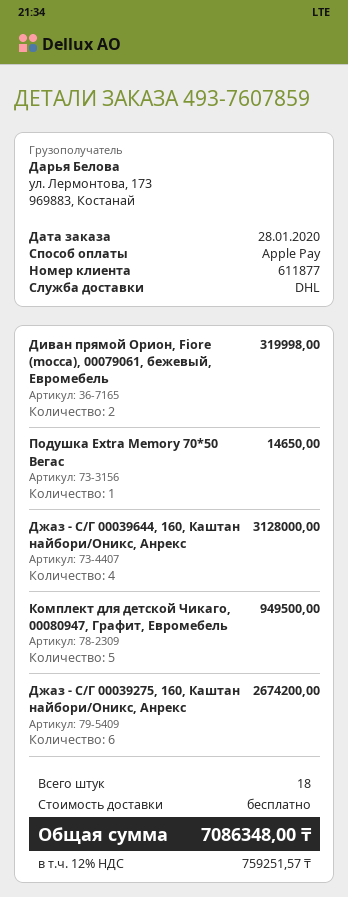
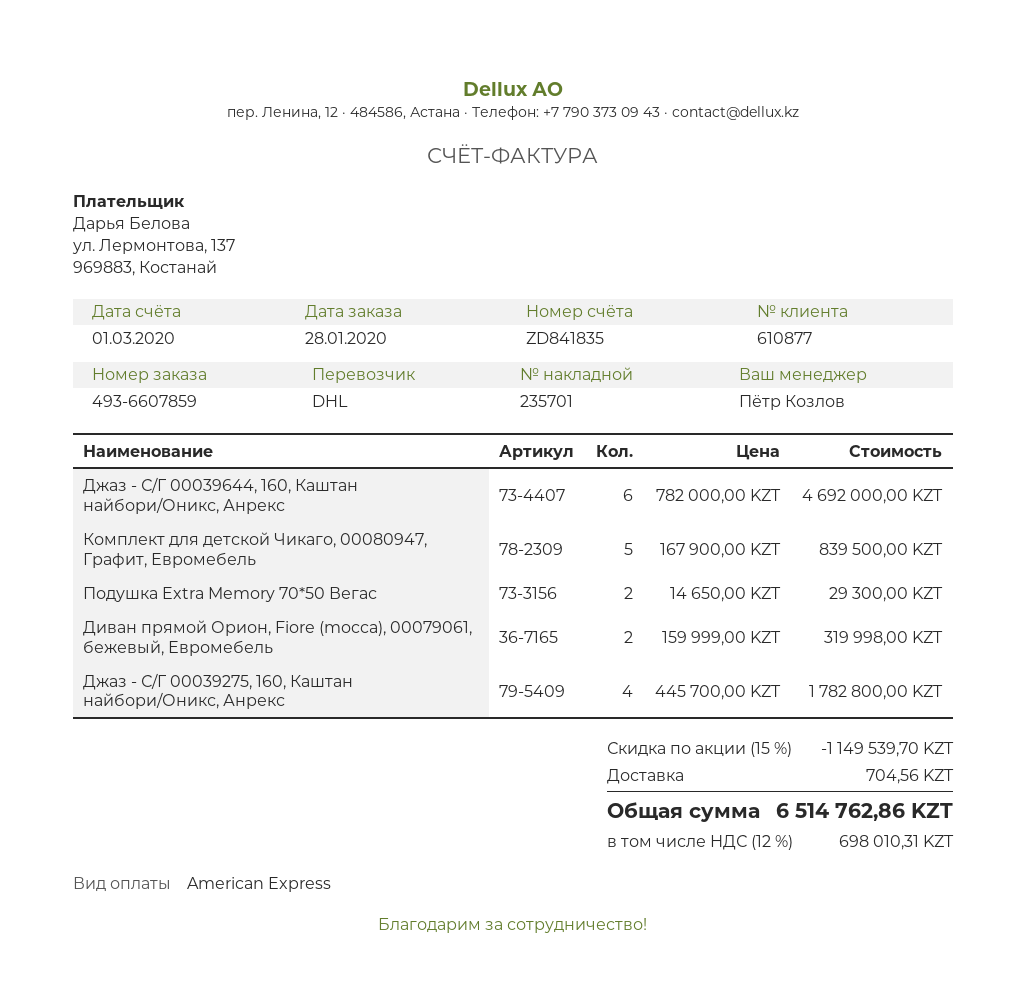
order number: 493-7607859 -> 493-6607859
customer number: 611877 -> 610877
payment method: Apple Pay -> American Express
Подушка Extra Memory 70*50 Вегас: 1 for 14650.00 -> 2 for 29300.00
Джаз - С/Г 00039644, 160, Каштан найбори/Оникс, Анрекс: 4 for 3128000.00 -> 6 for 4692000.00
Комплект для детской Чикаго, 00080947, Графит, Евромебель: 5 for 949500.00 -> 5 for 839500.00
Джаз - С/Г 00039275, 160, Каштан найбори/Оникс, Анрекс: 6 for 2674200.00 -> 4 for 1782800.00
discount: none -> 15% = 1149539.70
shipping: 0.00 -> 704.56
tax: 12% = 759251.57 -> 12% = 698010.31
total: 7086348.00 -> 6514762.86

